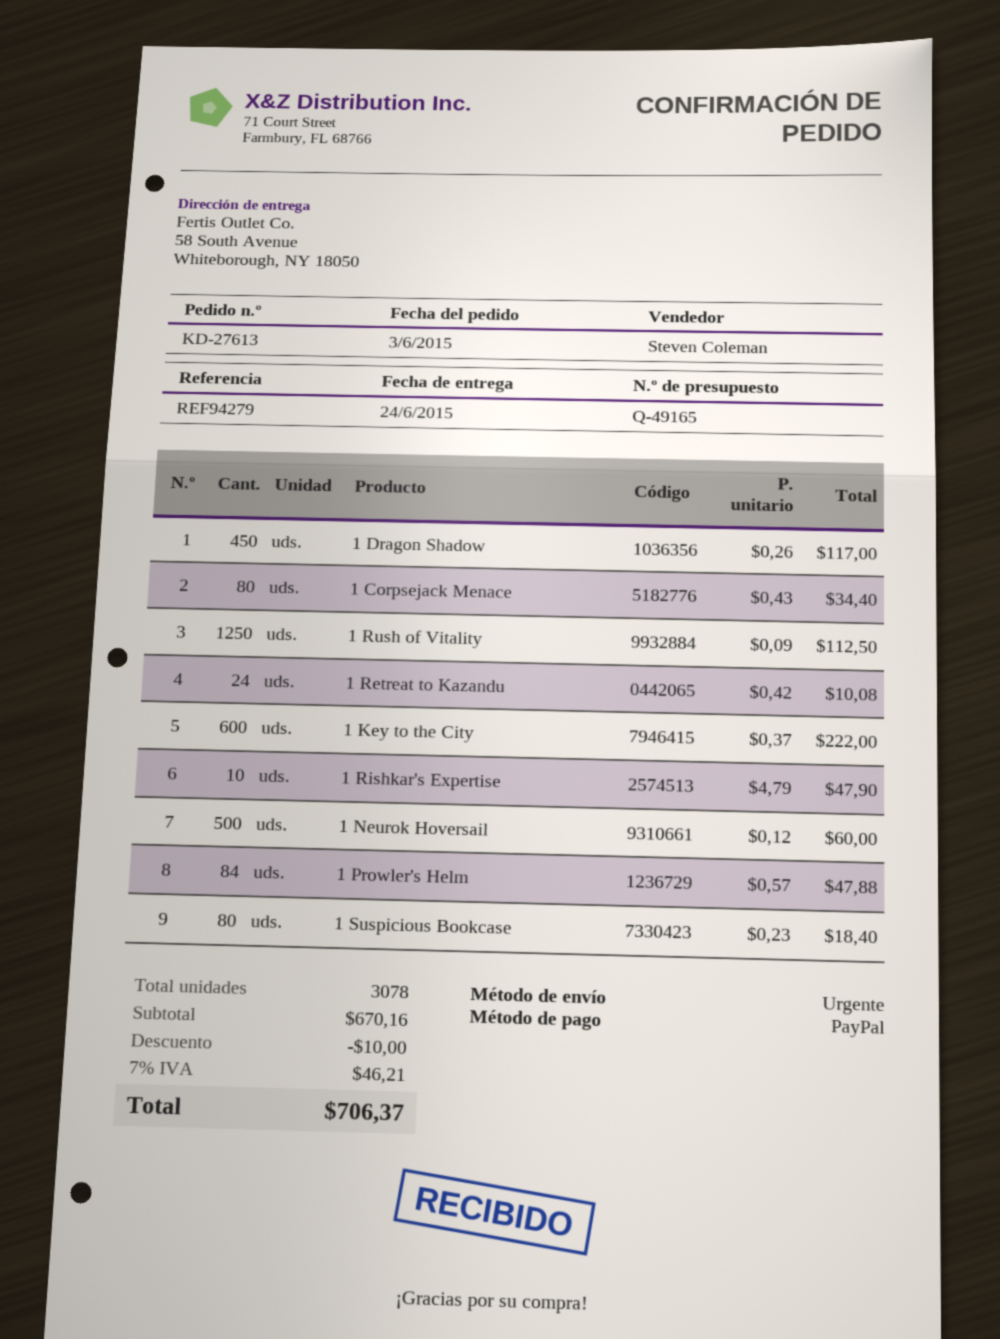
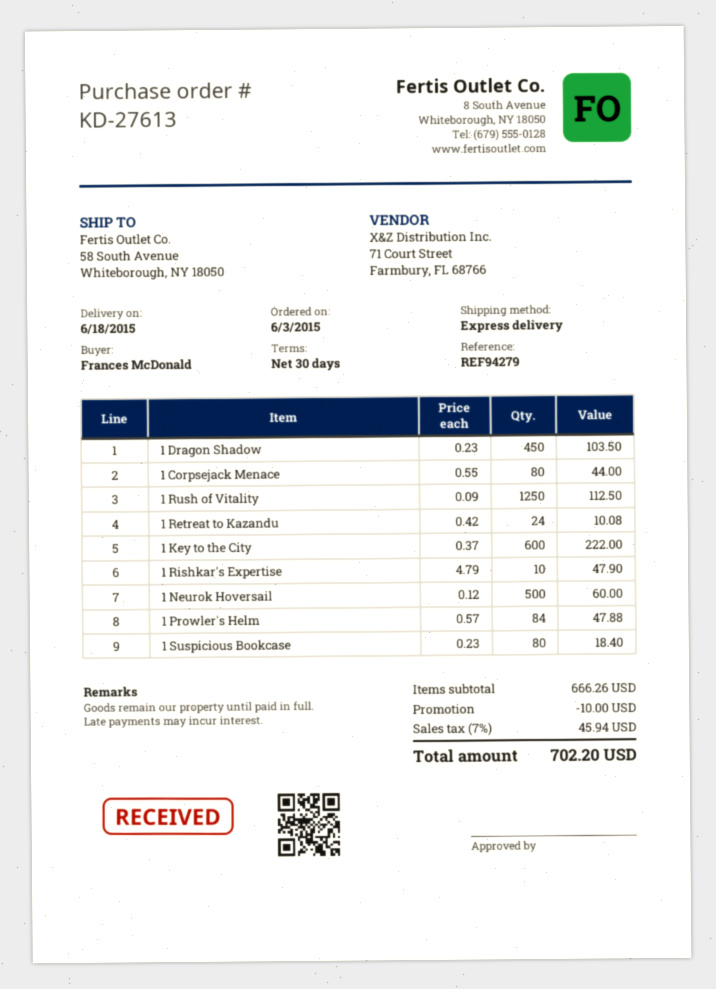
delivery date: 2015-06-24 -> 2015-06-18
1 Dragon Shadow: 450 x 0.26 = 117.00 -> 450 x 0.23 = 103.50
1 Corpsejack Menace: 80 x 0.43 = 34.40 -> 80 x 0.55 = 44.00
subtotal: 670.16 -> 666.26
tax: 7% = 46.21 -> 7% = 45.94
total: 706.37 -> 702.20

